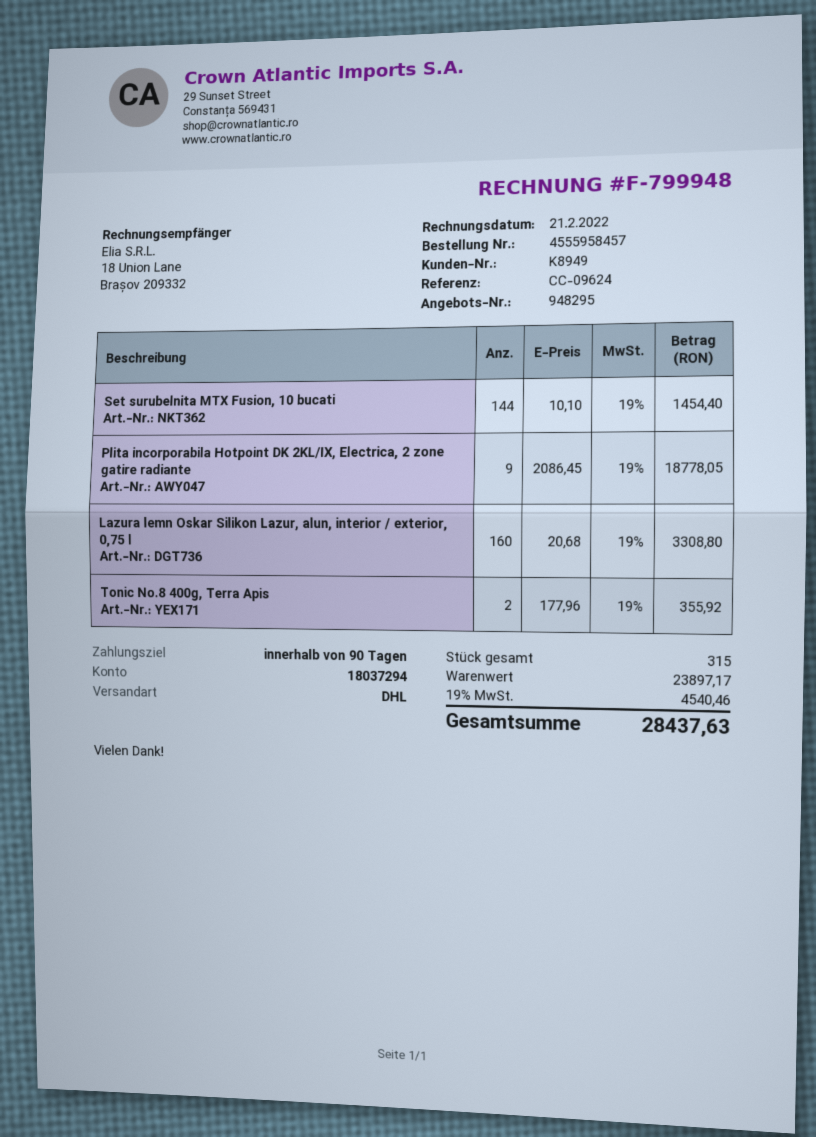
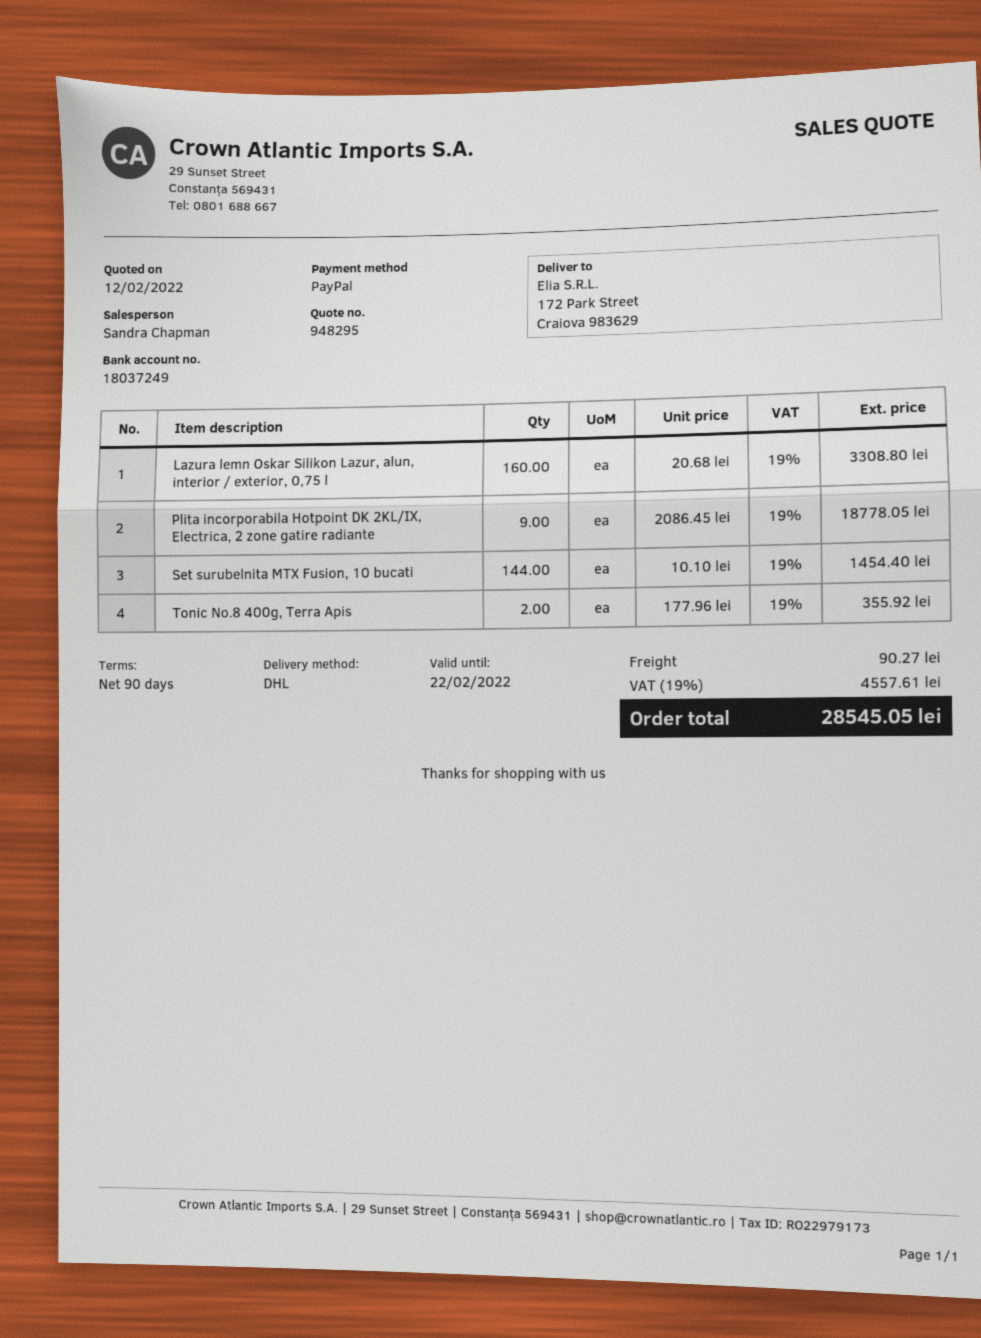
bank account: 18037294 -> 18037249
shipping: none -> 90.27
tax: 19% = 4540.46 -> 19% = 4557.61
total: 28437.63 -> 28545.05

